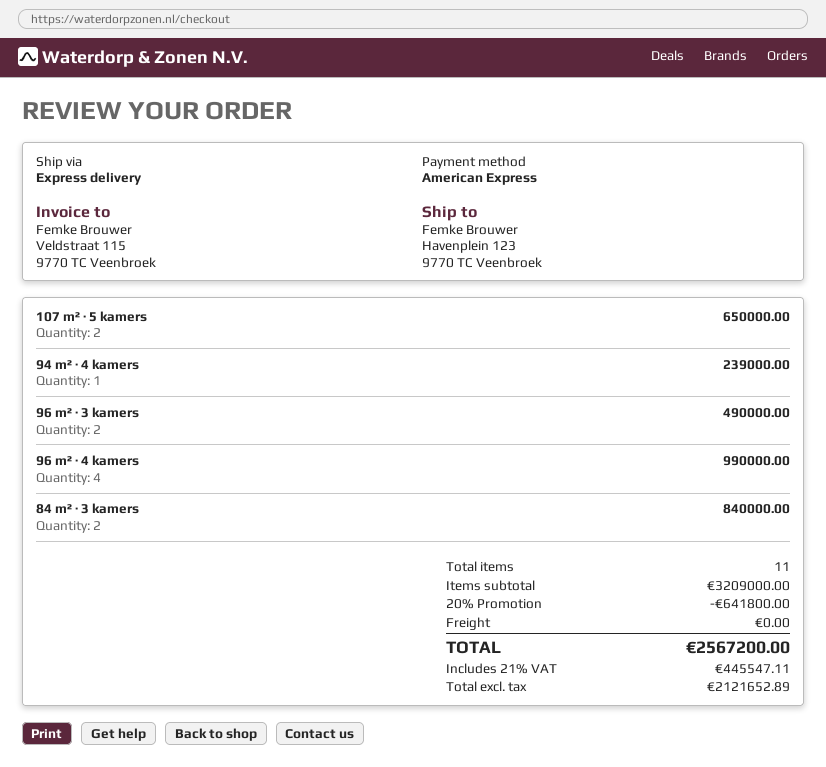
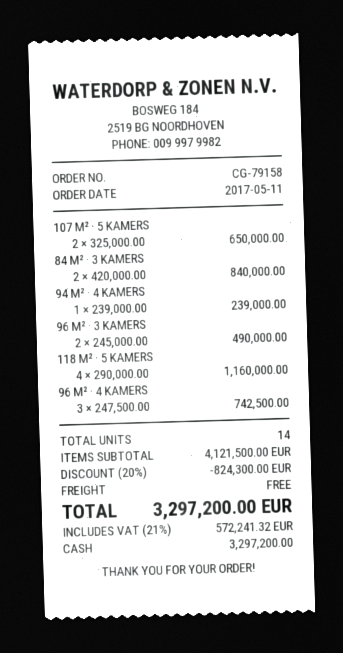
payment method: American Express -> cash
96 m² · 4 kamers: 4 for 990000.00 -> 3 for 742500.00
118 M² · 5 KAMERS: none -> 4 for 1160000.00
total quantity: 11 -> 14
subtotal: 3209000.00 -> 4121500.00
discount: 20% = 641800.00 -> 20% = 824300.00
tax: 21% = 445547.11 -> 21% = 572241.32
total: 2567200.00 -> 3297200.00

